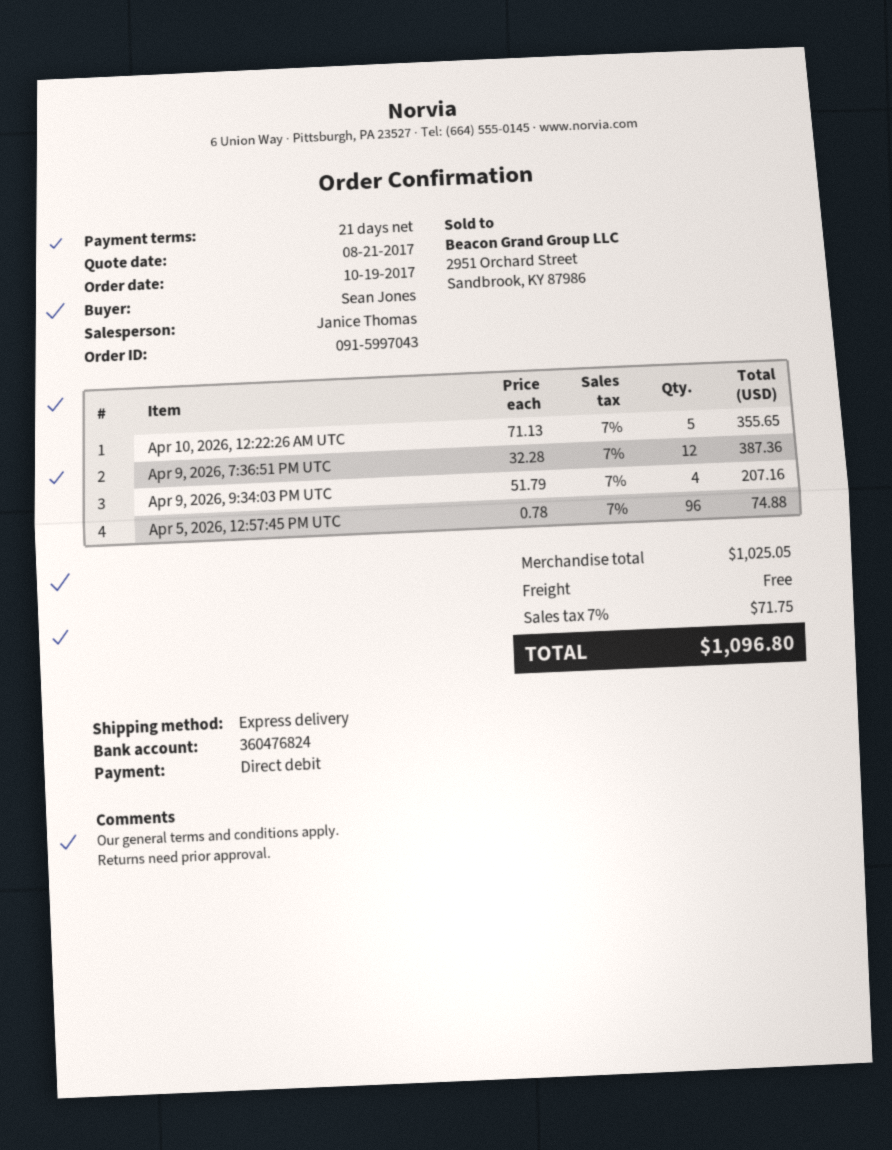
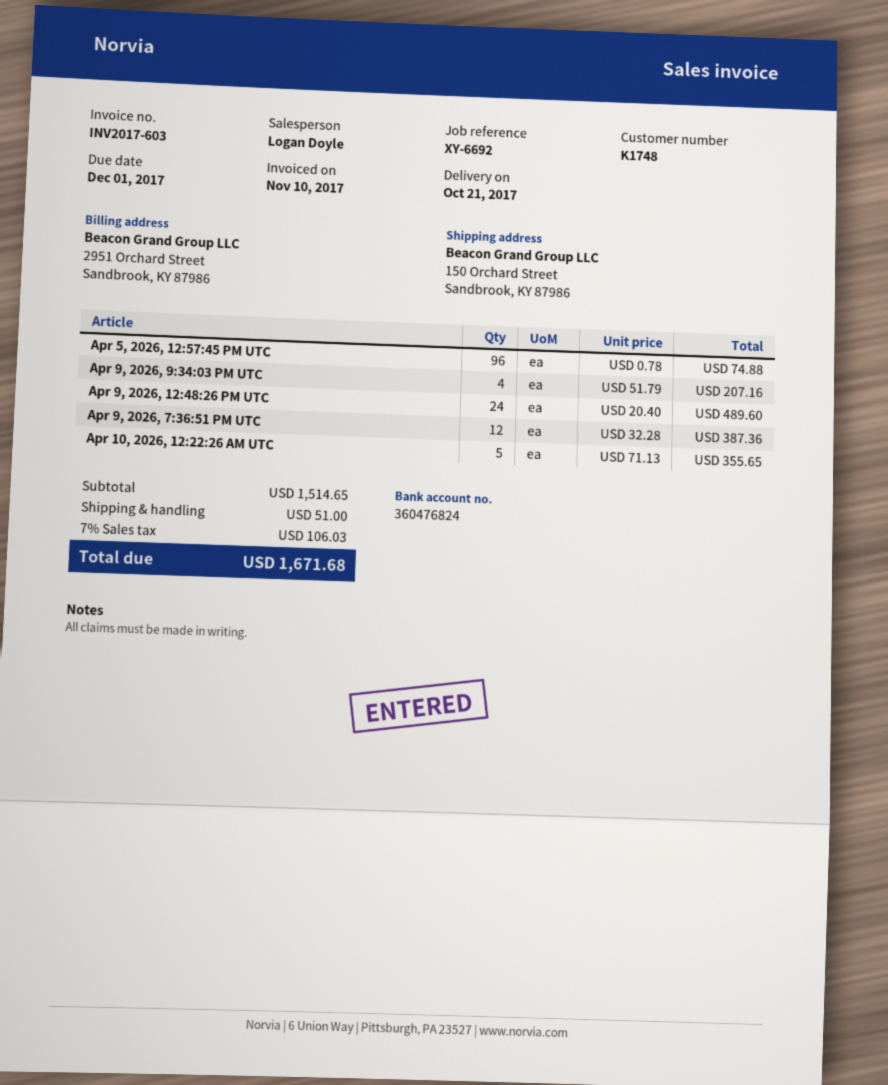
sales rep: Janice Thomas -> Logan Doyle
Apr 9, 2026, 12:48:26 PM UTC: none -> 24 x 20.40 = 489.60
subtotal: 1025.05 -> 1514.65
shipping: 0.00 -> 51.00
tax: 7% = 71.75 -> 7% = 106.03
total: 1096.80 -> 1671.68

